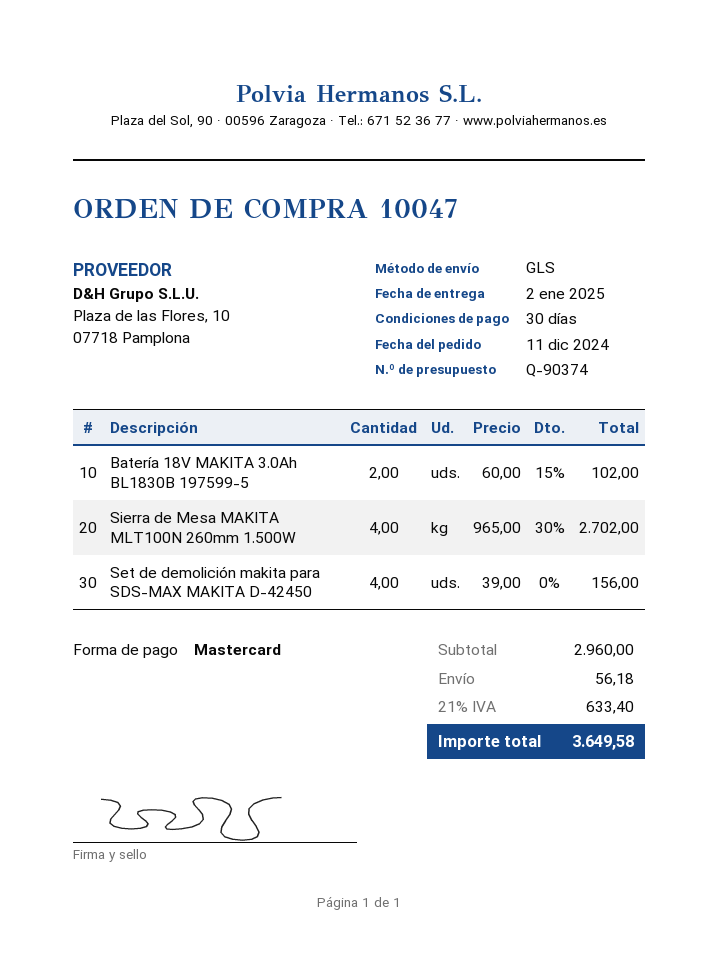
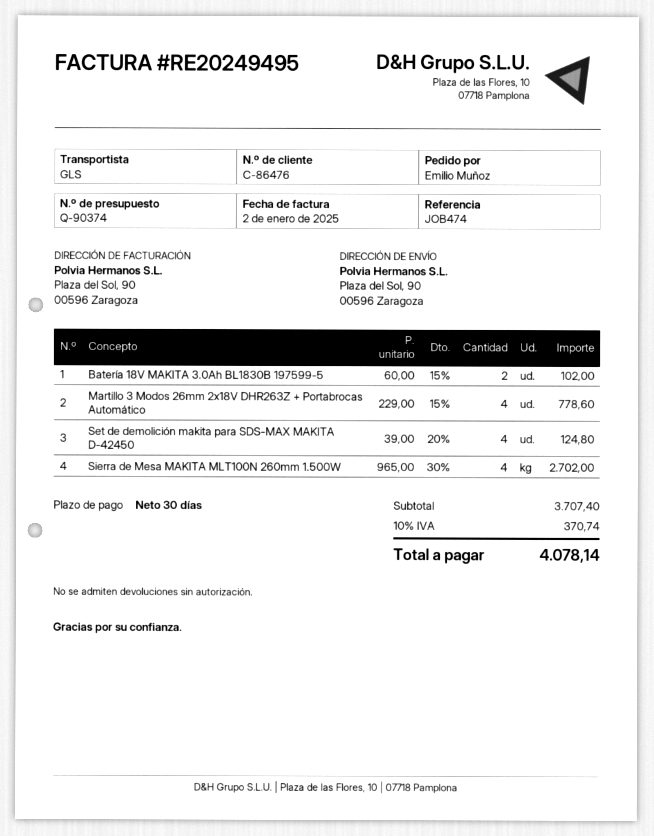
Set de demolición makita para SDS-MAX MAKITA D-42450: 4 x 39.00 = 156.00 -> 4 x 39.00 - 20% = 124.80
Martillo 3 Modos 26mm 2x18V DHR263Z + Portabrocas Automático: none -> 4 x 229.00 - 15% = 778.60
subtotal: 2960.00 -> 3707.40
shipping: 56.18 -> none
tax: 21% = 633.40 -> 10% = 370.74
total: 3649.58 -> 4078.14

